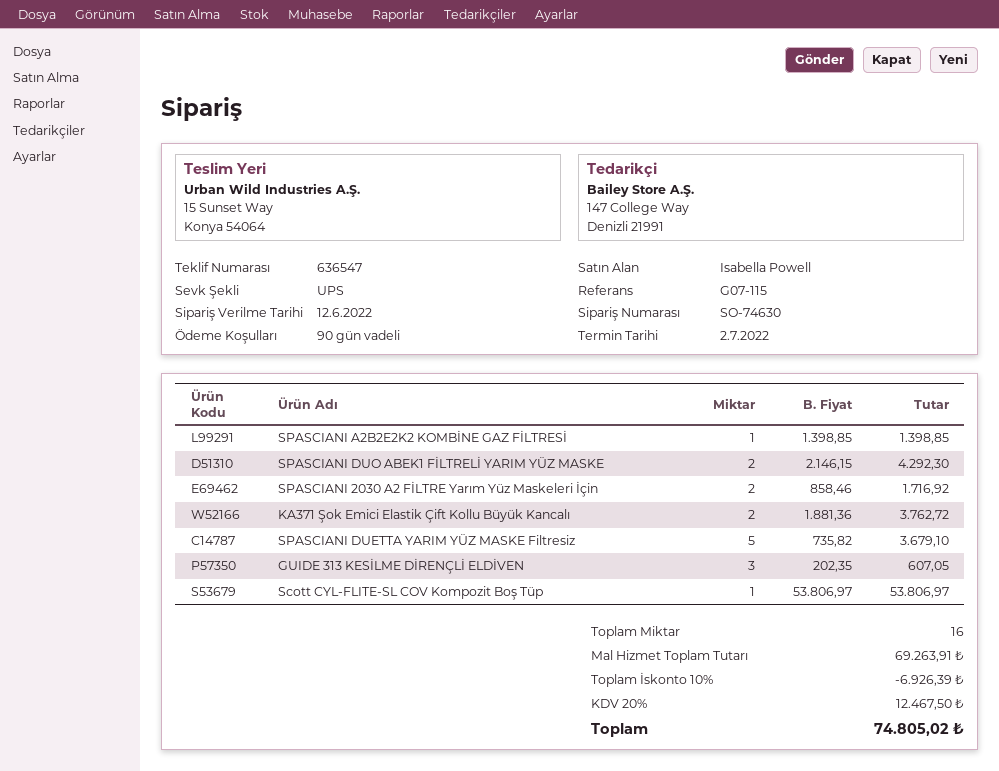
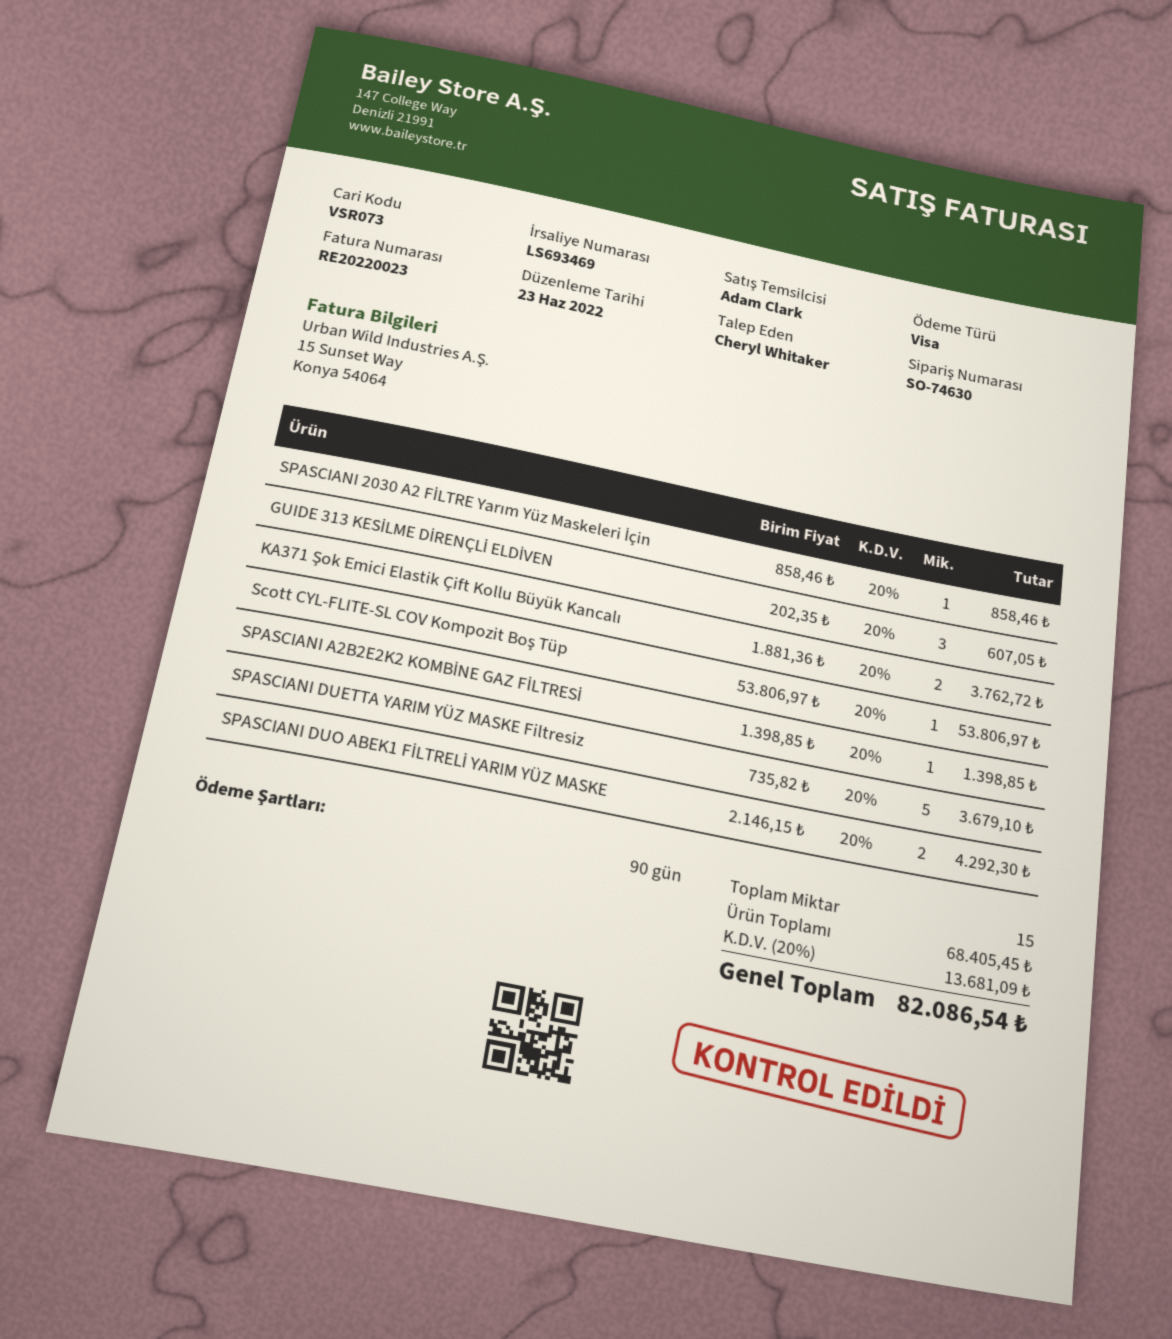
ordered by: Isabella Powell -> Cheryl Whitaker
SPASCIANI 2030 A2 FİLTRE Yarım Yüz Maskeleri İçin: 2 x 858.46 = 1716.92 -> 1 x 858.46 = 858.46
total quantity: 16 -> 15
subtotal: 69263.91 -> 68405.45
discount: 10% = 6926.39 -> none
tax: 20% = 12467.50 -> 20% = 13681.09
total: 74805.02 -> 82086.54

